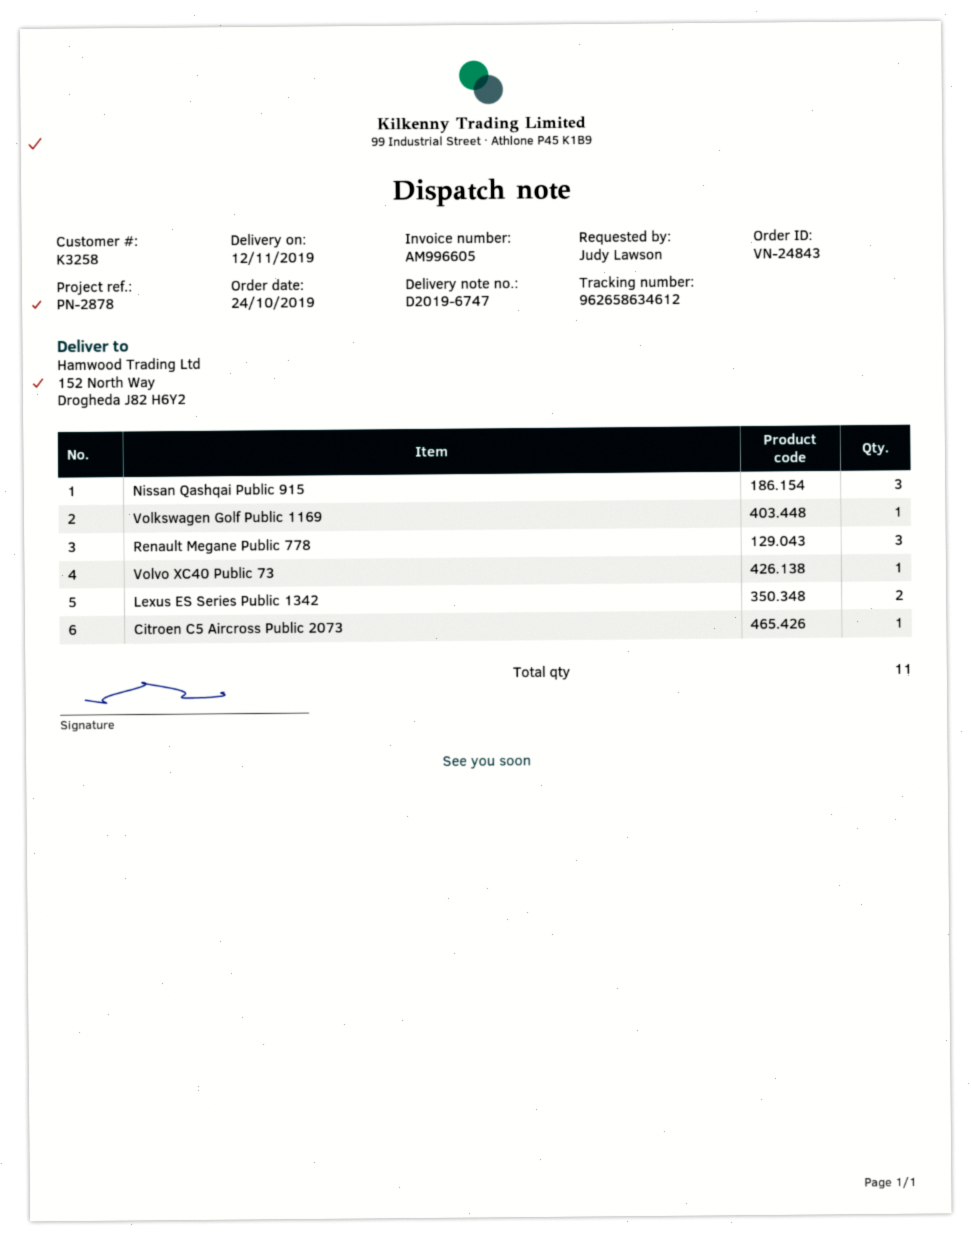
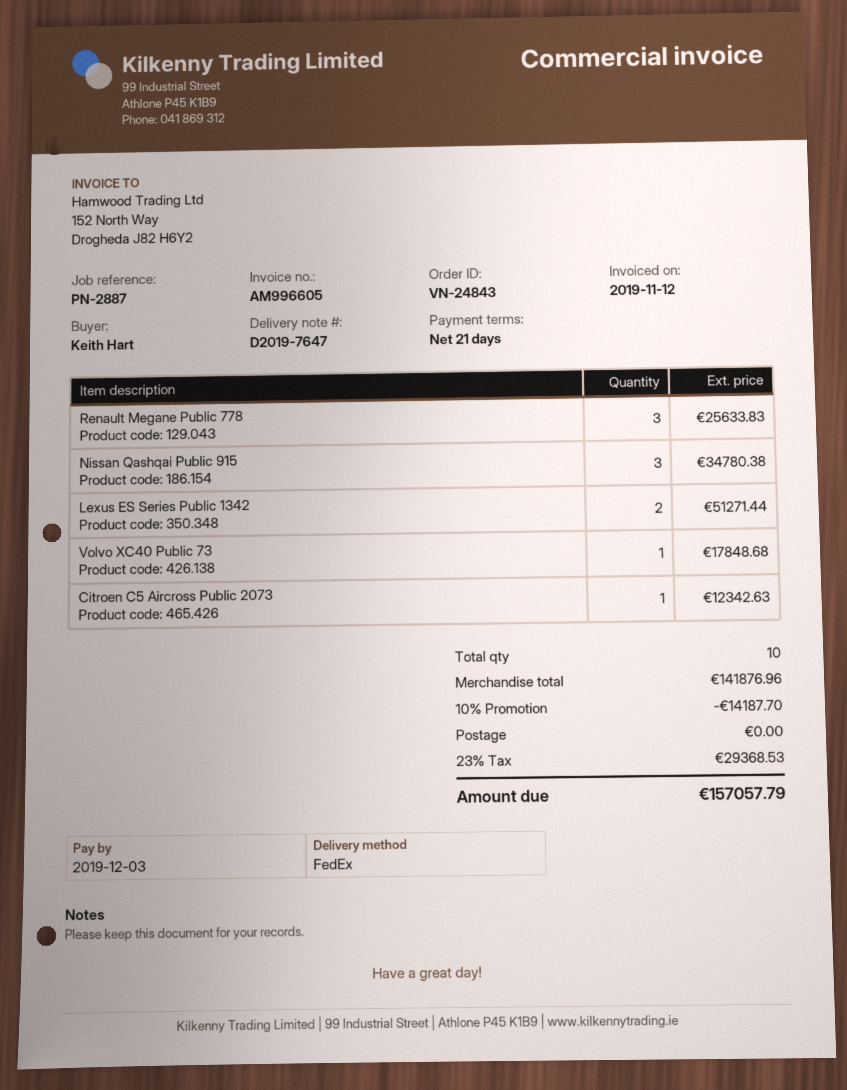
delivery note number: D2019-6747 -> D2019-7647
reference: PN-2878 -> PN-2887
ordered by: Judy Lawson -> Keith Hart
Volkswagen Golf Public 1169: 1 -> none
total quantity: 11 -> 10

